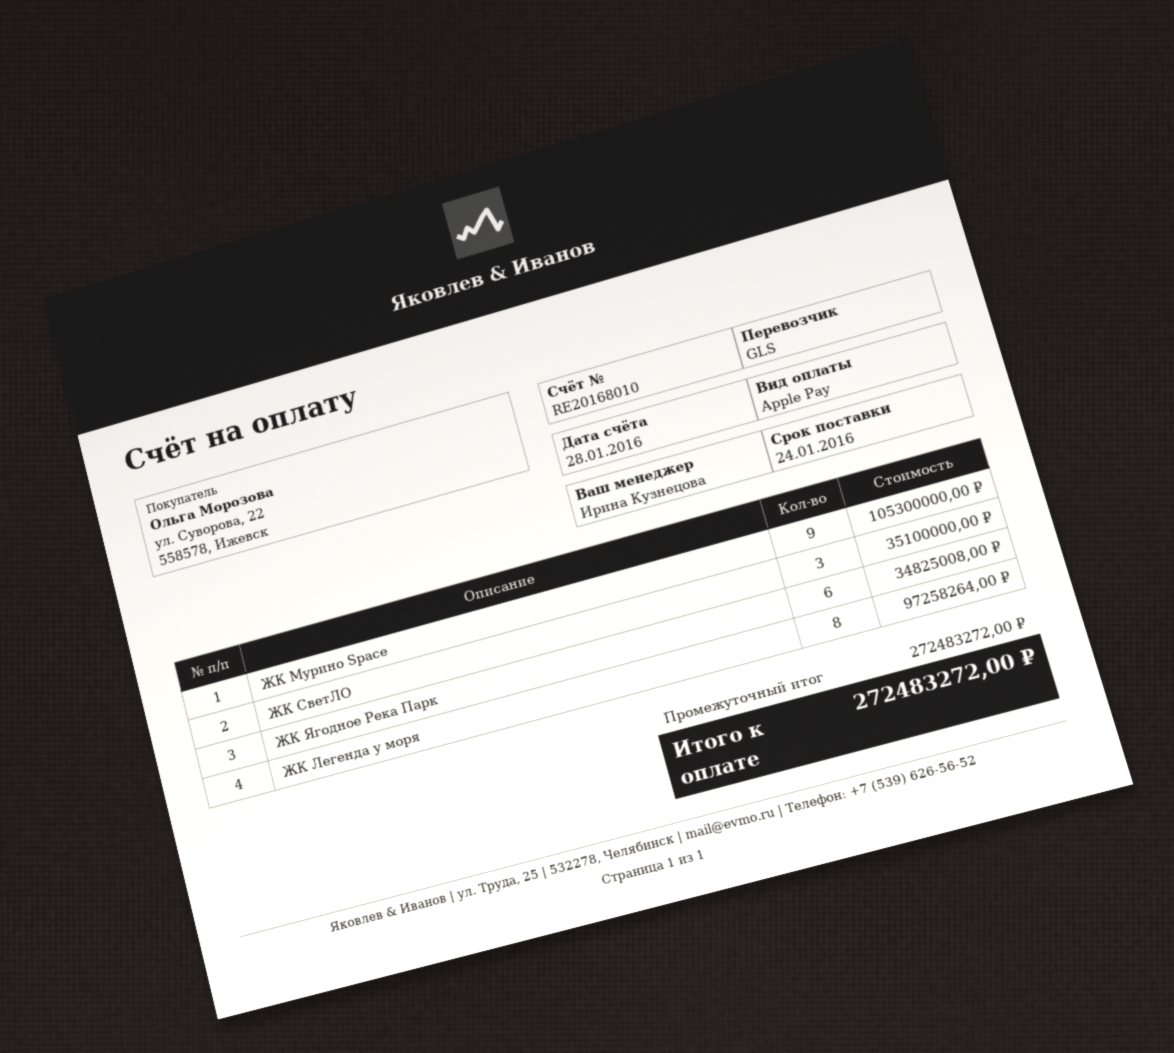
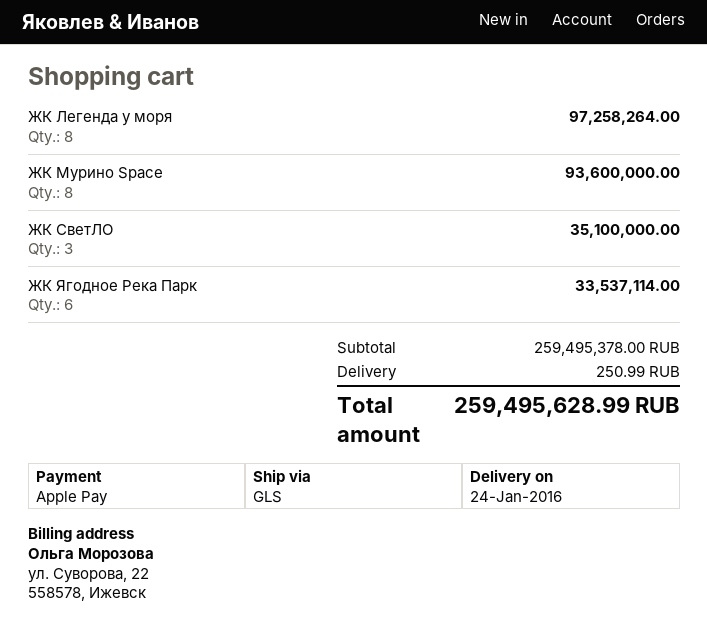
ЖК Мурино Space: 9 for 105300000.00 -> 8 for 93600000.00
ЖК Ягодное Река Парк: 6 for 34825008.00 -> 6 for 33537114.00
subtotal: 272483272.00 -> 259495378.00
shipping: none -> 250.99
total: 272483272.00 -> 259495628.99

